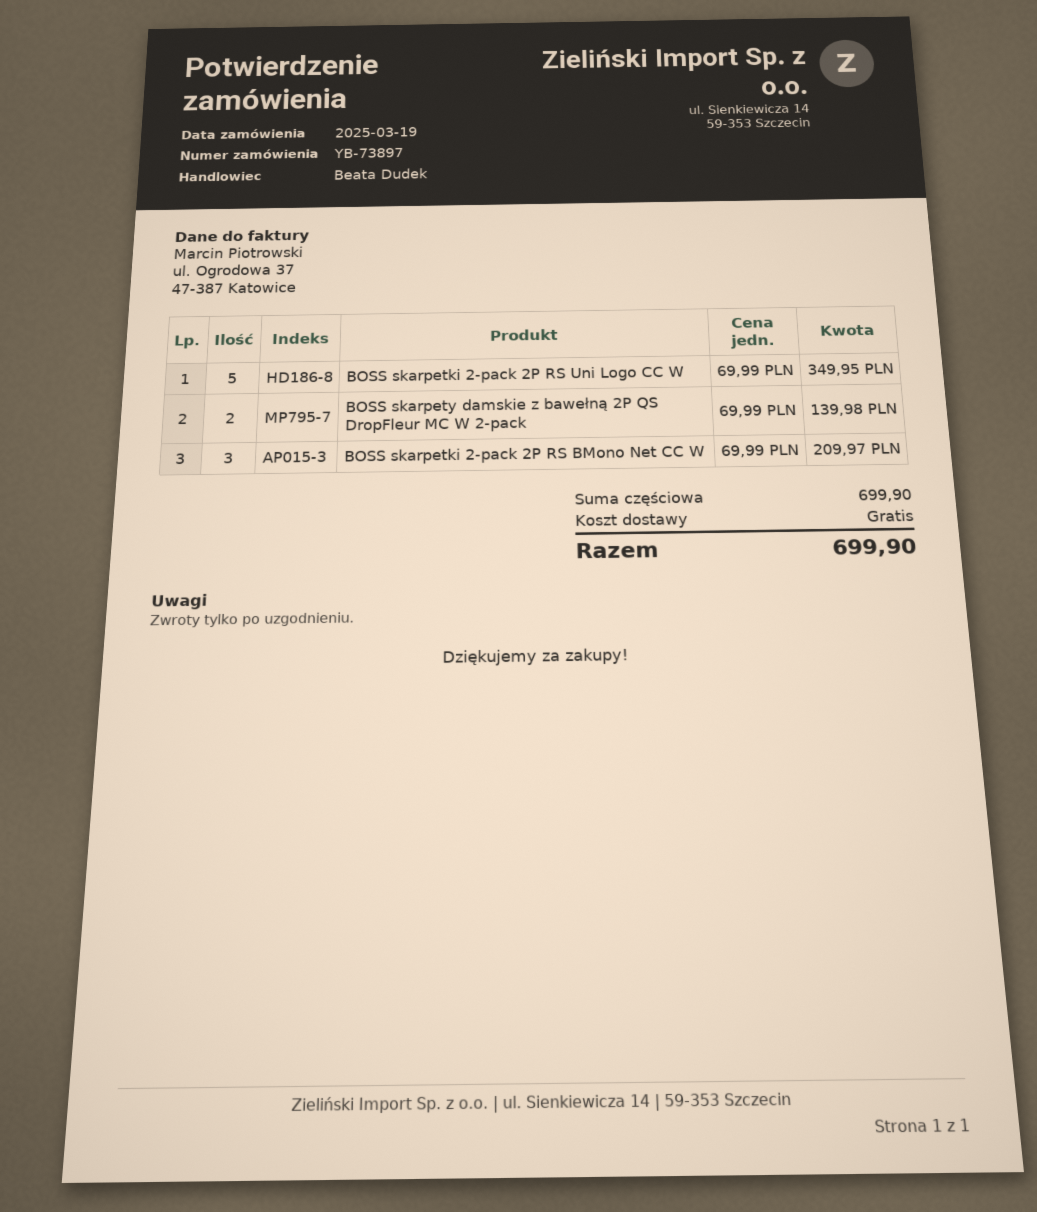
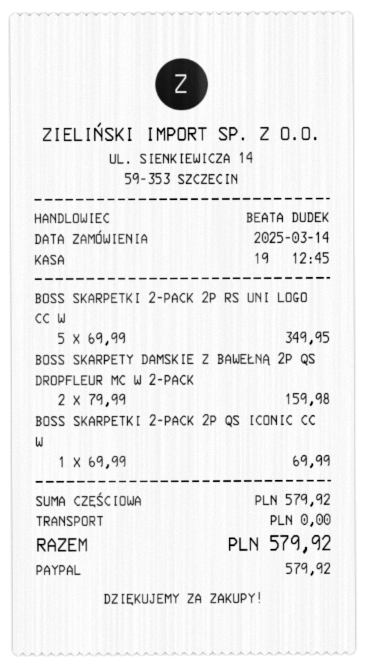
order date: 2025-03-19 -> 2025-03-14
BOSS skarpety damskie z bawełną 2P QS DropFleur MC W 2-pack: 2 x 69.99 = 139.98 -> 2 x 79.99 = 159.98
BOSS skarpetki 2-pack 2P RS BMono Net CC W: 3 x 69.99 = 209.97 -> none
BOSS SKARPETKI 2-PACK 2P QS ICONIC CC W: none -> 1 x 69.99 = 69.99
subtotal: 699.90 -> 579.92
total: 699.90 -> 579.92

